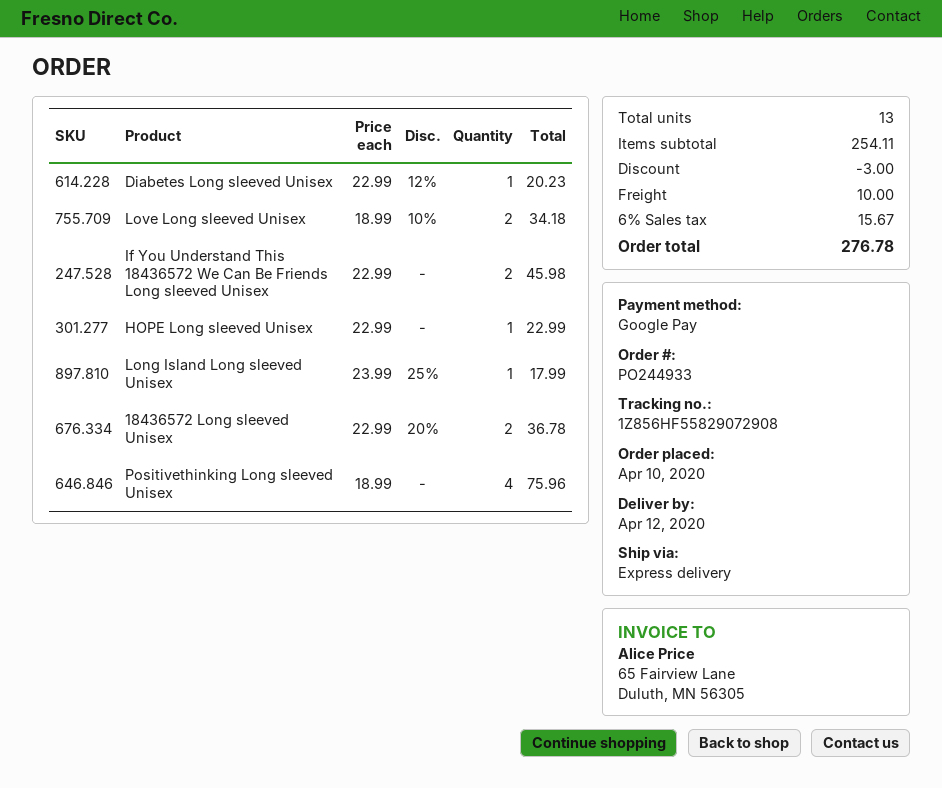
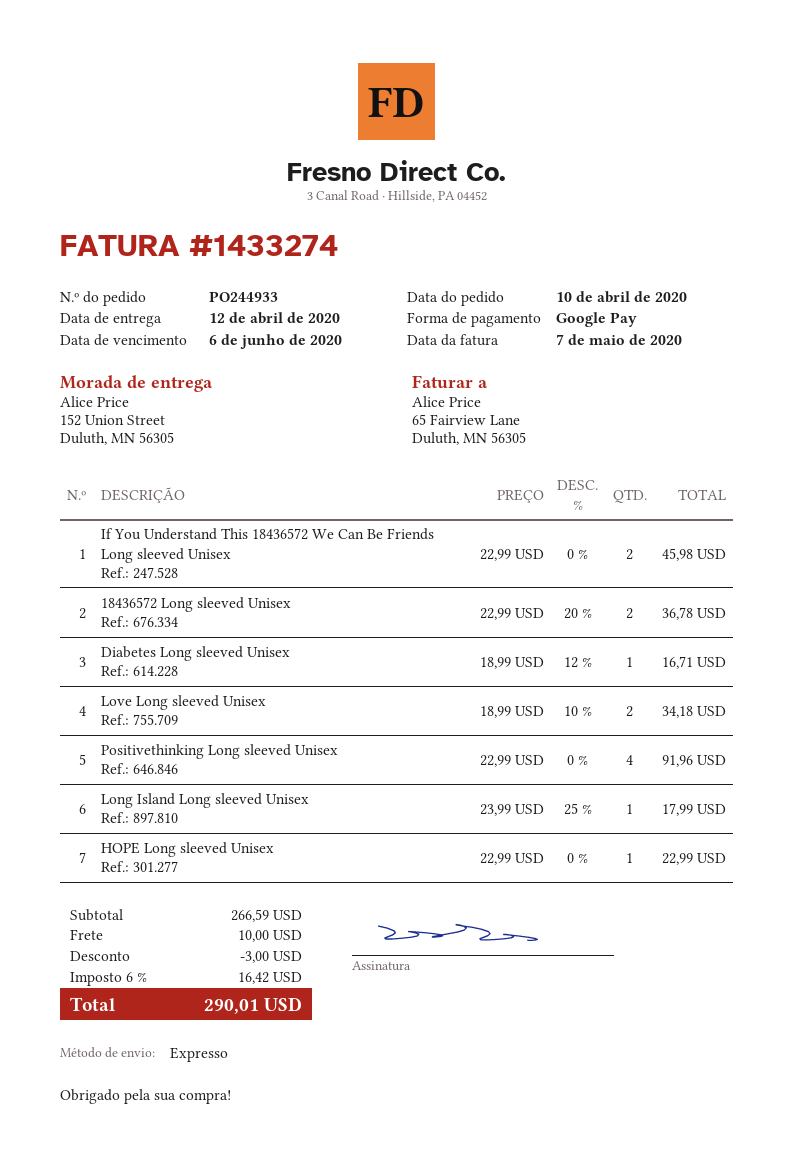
Diabetes Long sleeved Unisex: 1 x 22.99 - 12% = 20.23 -> 1 x 18.99 - 12% = 16.71
Positivethinking Long sleeved Unisex: 4 x 18.99 = 75.96 -> 4 x 22.99 = 91.96
subtotal: 254.11 -> 266.59
tax: 6% = 15.67 -> 6% = 16.42
total: 276.78 -> 290.01

